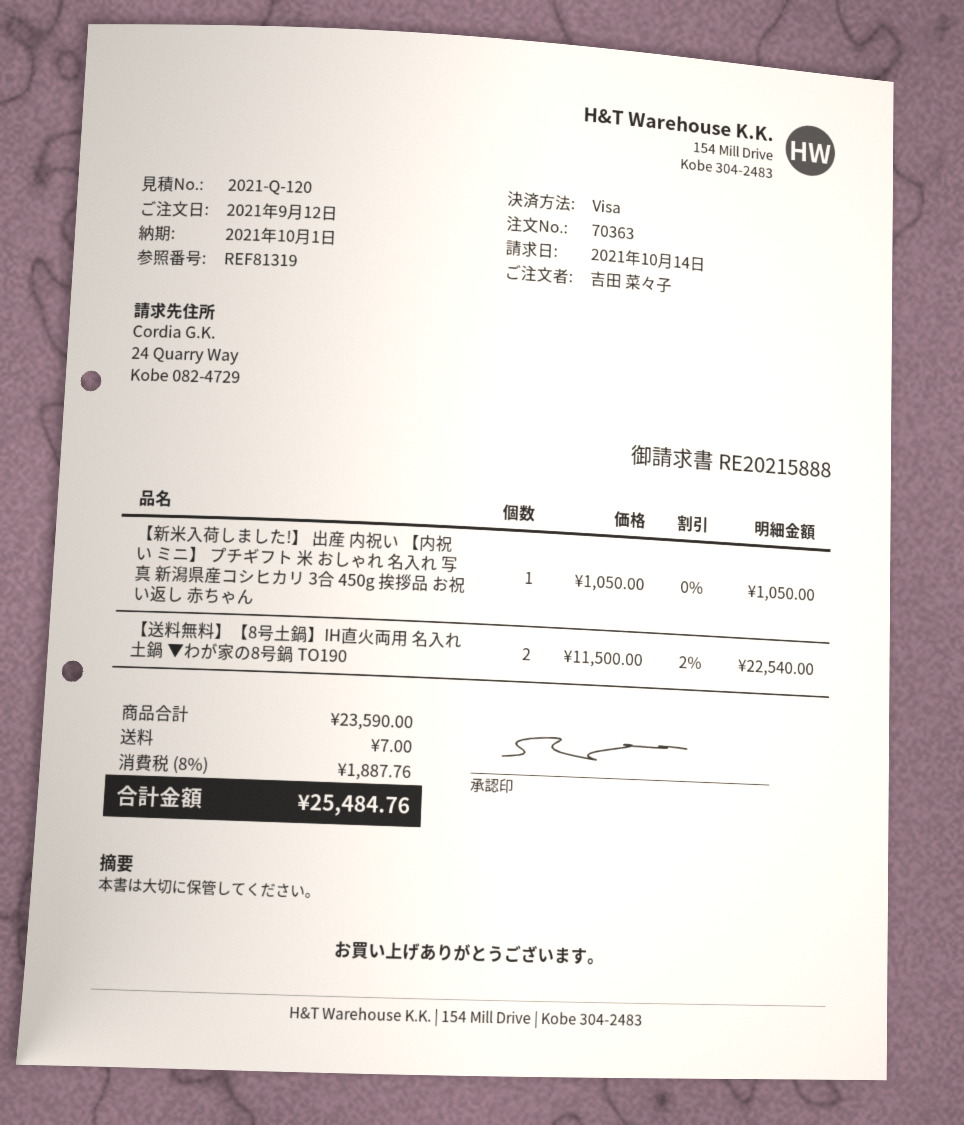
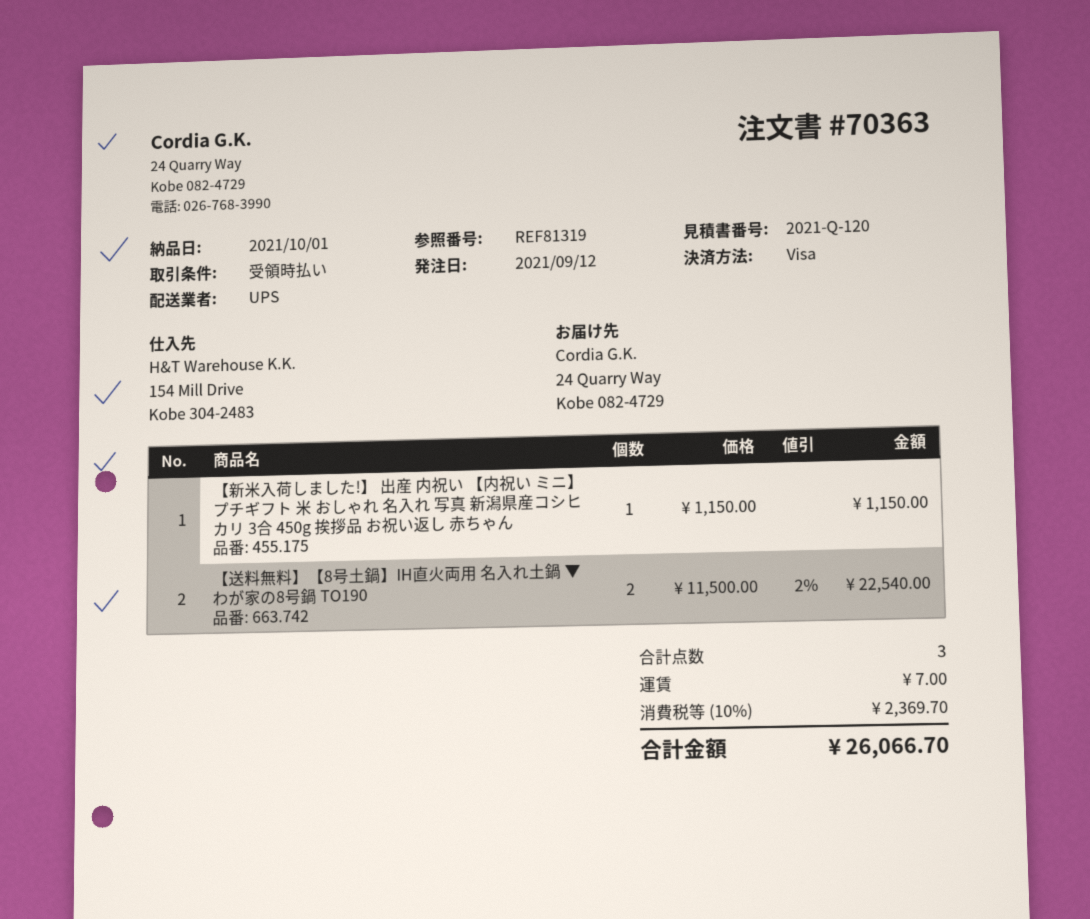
【新米入荷しました!】 出産 内祝い 【内祝い ミニ】 プチギフト 米 おしゃれ 名入れ 写真 新潟県産コシヒカリ 3合 450g 挨拶品 お祝い返し 赤ちゃん: 1 x 1050.00 = 1050.00 -> 1 x 1150.00 = 1150.00
tax: 8% = 1887.76 -> 10% = 2369.70
total: 25484.76 -> 26066.70

